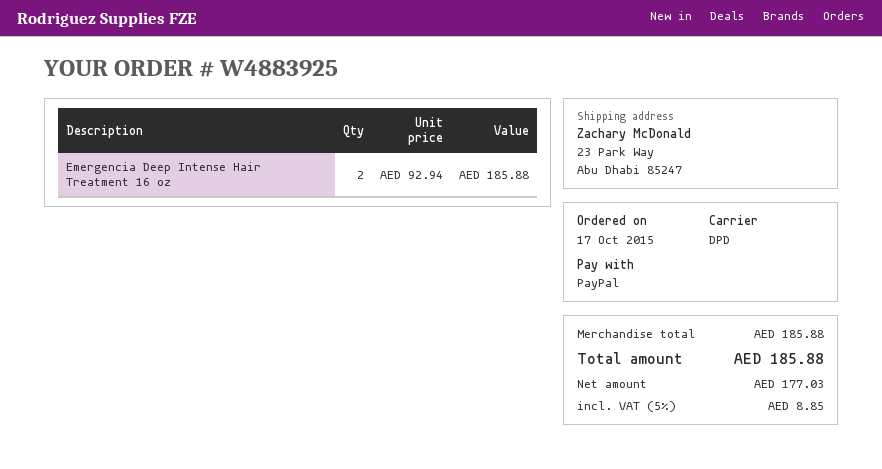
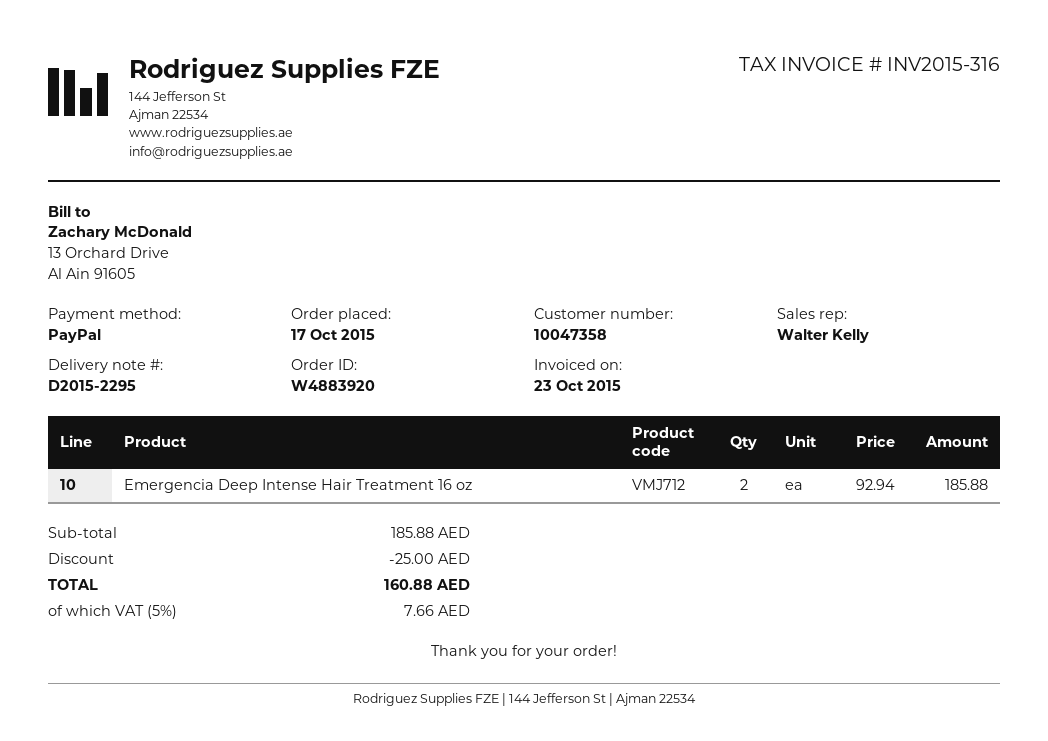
order number: W4883925 -> W4883920
discount: none -> 25.00
tax: 5% = 8.85 -> 5% = 7.66
total: 185.88 -> 160.88

